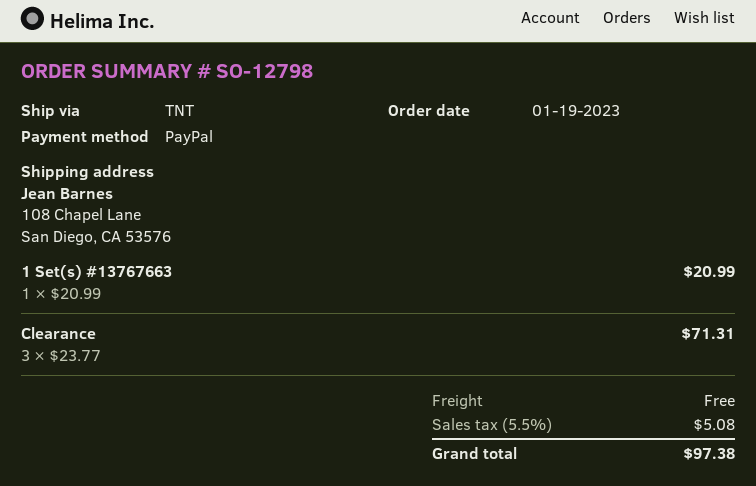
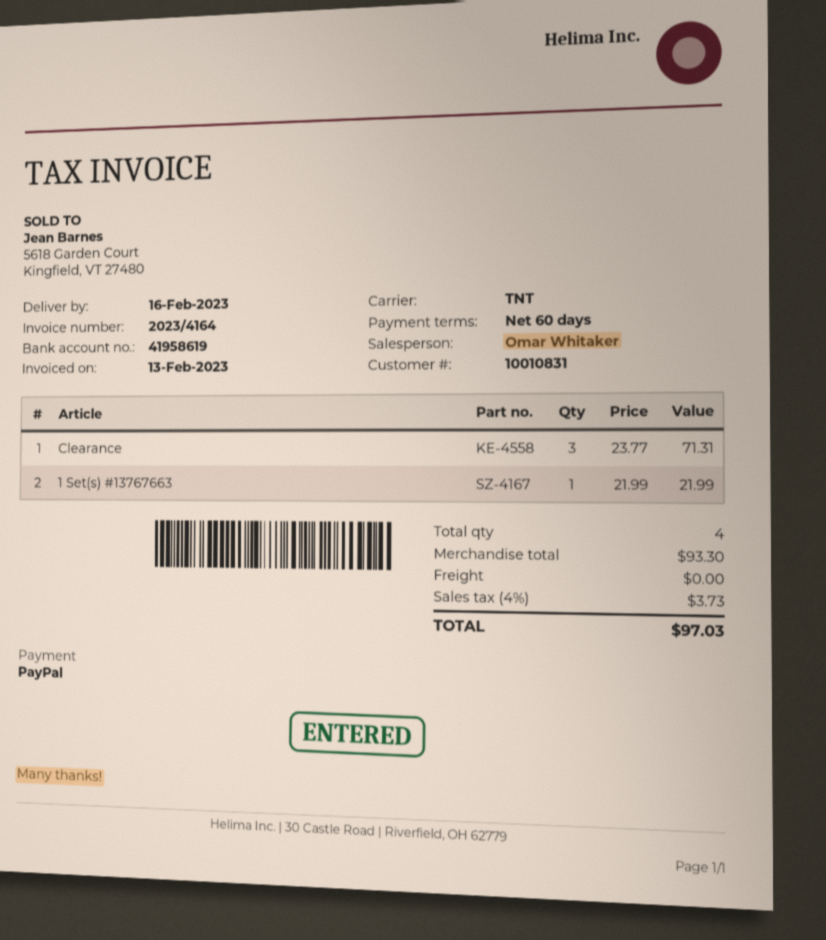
1 Set(s) #13767663: 1 x 20.99 = 20.99 -> 1 x 21.99 = 21.99
tax: 5.5% = 5.08 -> 4% = 3.73
total: 97.38 -> 97.03

